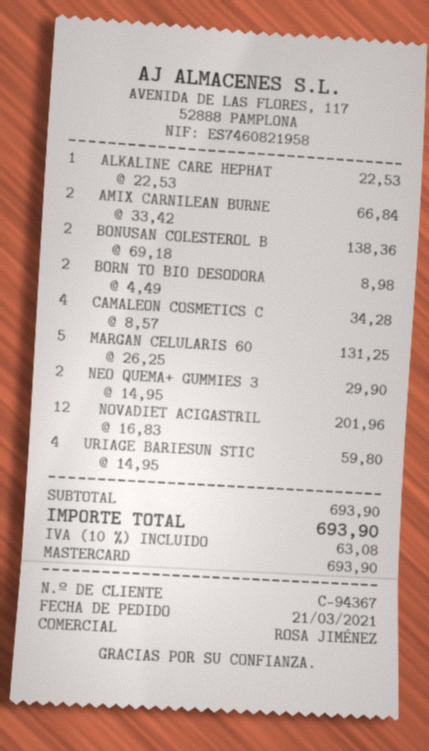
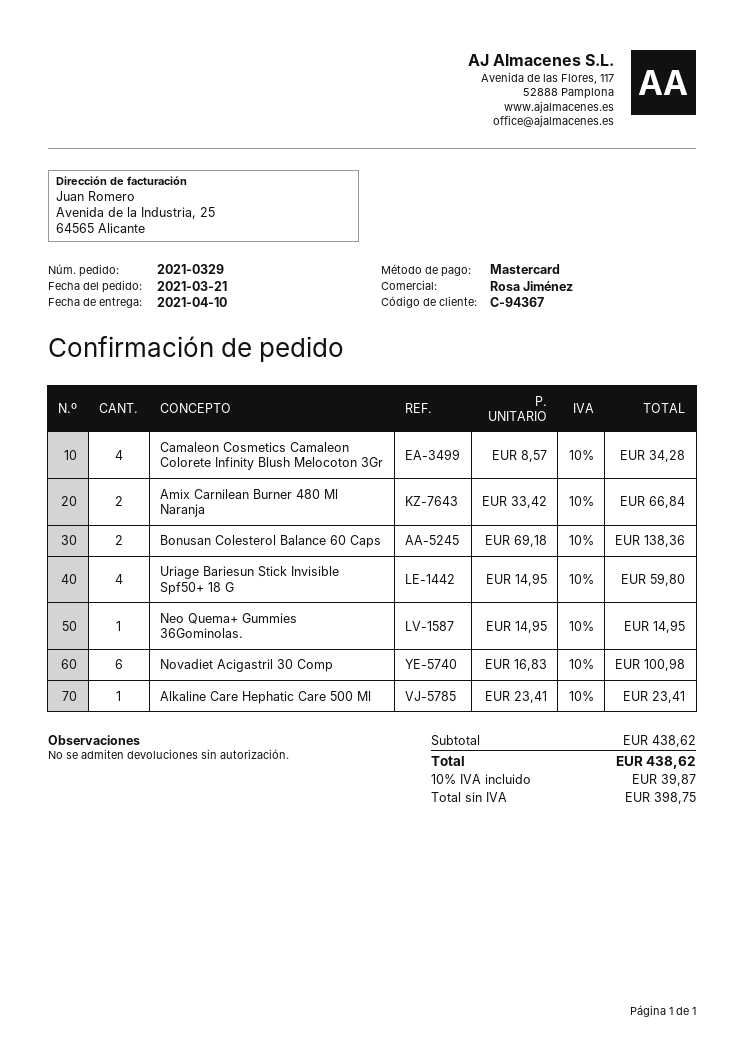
ALKALINE CARE HEPHAT: 1 x 22.53 = 22.53 -> 1 x 23.41 = 23.41
BORN TO BIO DESODORA: 2 x 4.49 = 8.98 -> none
MARGAN CELULARIS 60: 5 x 26.25 = 131.25 -> none
NEO QUEMA+ GUMMIES 3: 2 x 14.95 = 29.90 -> 1 x 14.95 = 14.95
NOVADIET ACIGASTRIL: 12 x 16.83 = 201.96 -> 6 x 16.83 = 100.98
subtotal: 693.90 -> 438.62
tax: 10% = 63.08 -> 10% = 39.87
total: 693.90 -> 438.62

